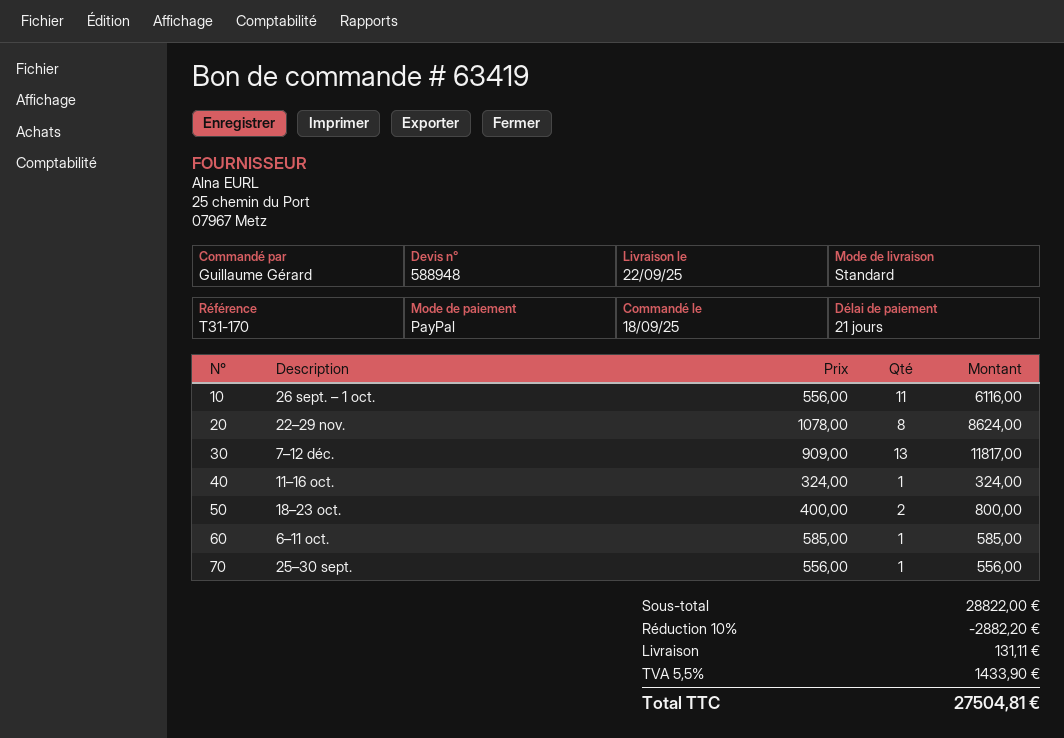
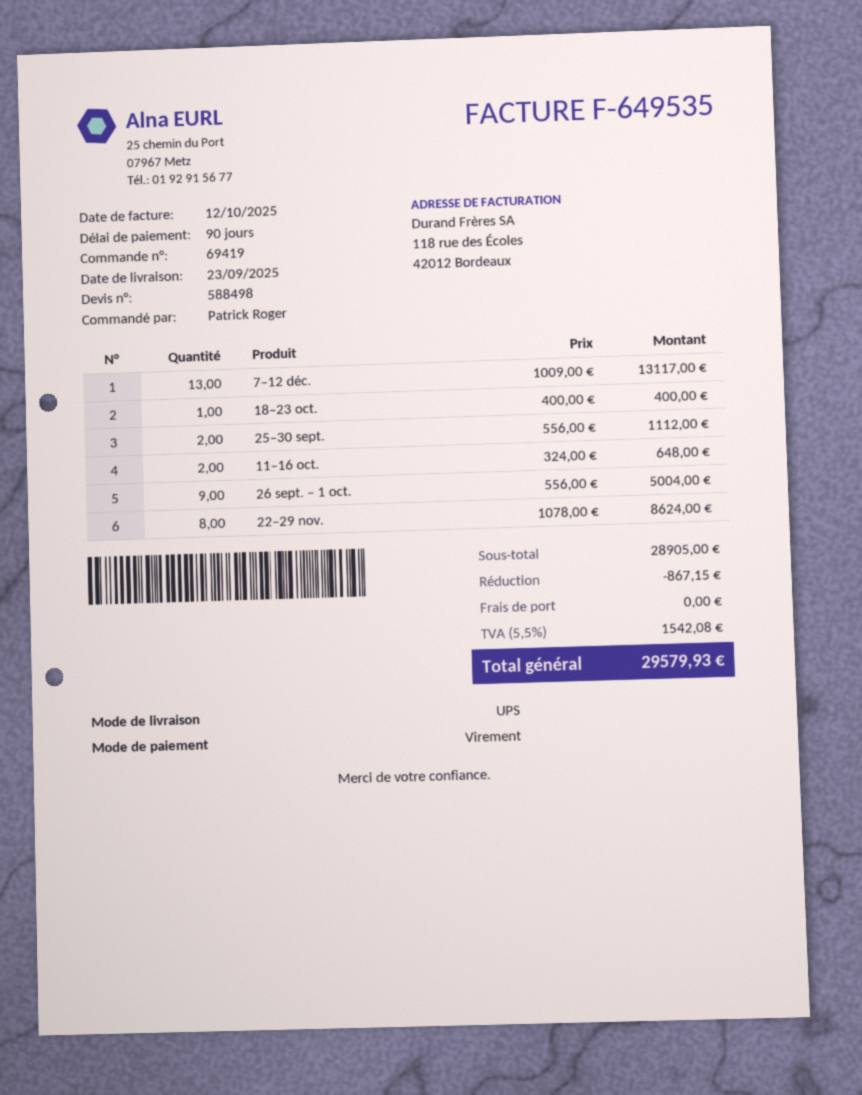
quote number: 588948 -> 588498
order number: 63419 -> 69419
delivery date: 2025-09-22 -> 2025-09-23
payment terms: 21 days -> 90 days
ordered by: Guillaume Gérard -> Patrick Roger
payment method: PayPal -> bank transfer
shipping method: standard -> UPS
26 sept. – 1 oct.: 11 x 556.00 = 6116.00 -> 9 x 556.00 = 5004.00
7–12 déc.: 13 x 909.00 = 11817.00 -> 13 x 1009.00 = 13117.00
11–16 oct.: 1 x 324.00 = 324.00 -> 2 x 324.00 = 648.00
18–23 oct.: 2 x 400.00 = 800.00 -> 1 x 400.00 = 400.00
6–11 oct.: 1 x 585.00 = 585.00 -> none
25–30 sept.: 1 x 556.00 = 556.00 -> 2 x 556.00 = 1112.00
subtotal: 28822.00 -> 28905.00
discount: 2882.20 -> 867.15
shipping: 131.11 -> 0.00
tax: 5.5% = 1433.90 -> 5.5% = 1542.08
total: 27504.81 -> 29579.93

